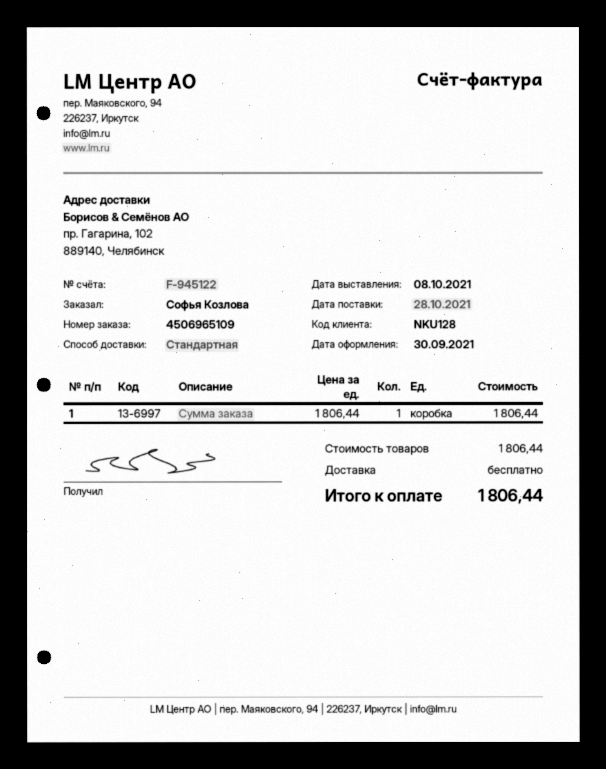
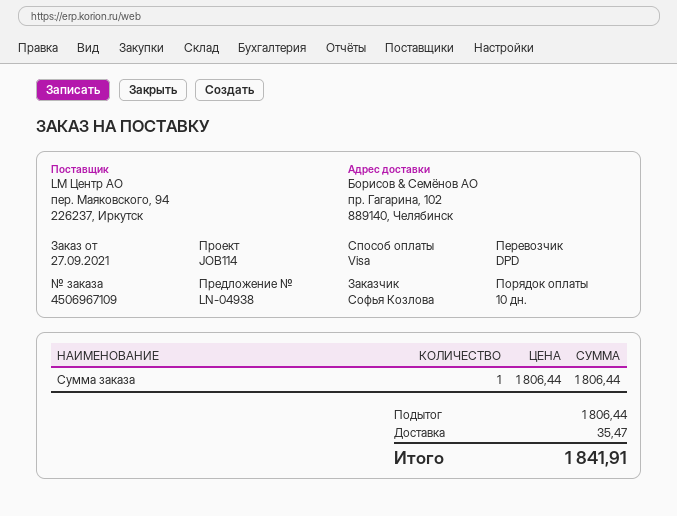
order number: 4506965109 -> 4506967109
order date: 2021-09-30 -> 2021-09-27
shipping method: standard -> DPD
shipping: 0.00 -> 35.47
total: 1806.44 -> 1841.91

